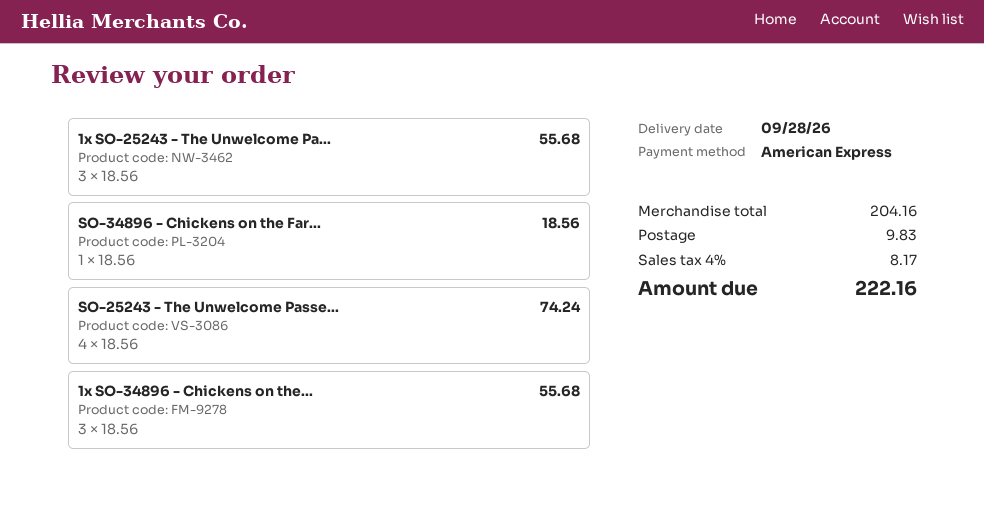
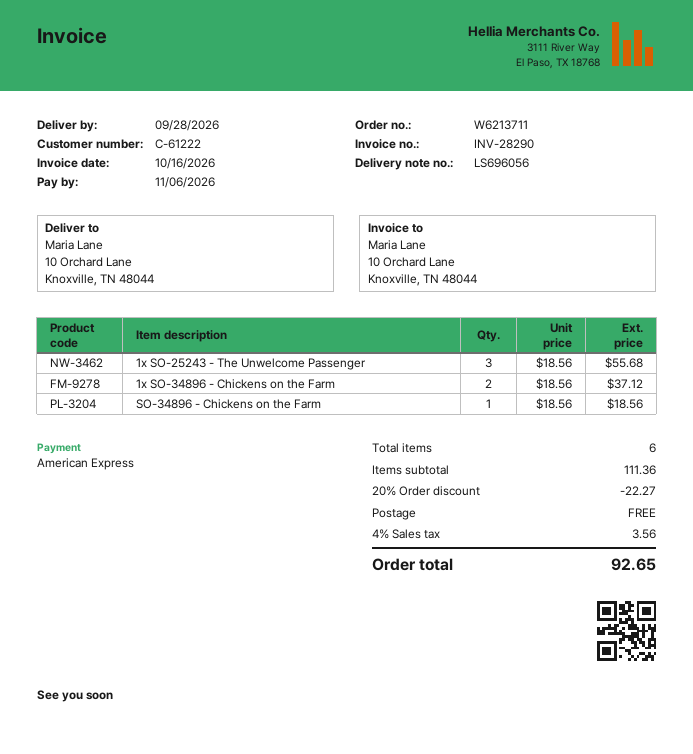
SO-25243 - The Unwelcome Passe...: 4 x 18.56 = 74.24 -> none
1x SO-34896 - Chickens on the...: 3 x 18.56 = 55.68 -> 2 x 18.56 = 37.12
subtotal: 204.16 -> 111.36
discount: none -> 20% = 22.27
shipping: 9.83 -> 0.00
tax: 4% = 8.17 -> 4% = 3.56
total: 222.16 -> 92.65

